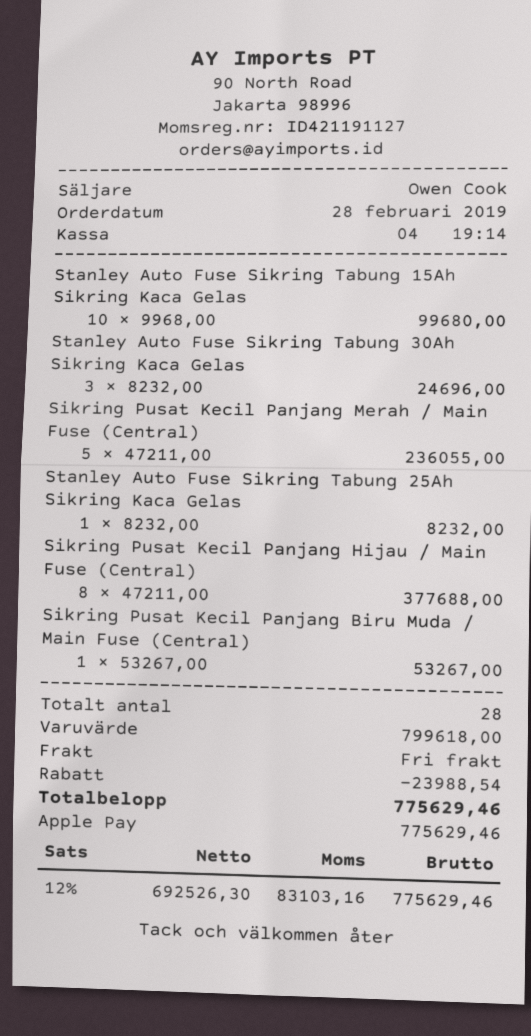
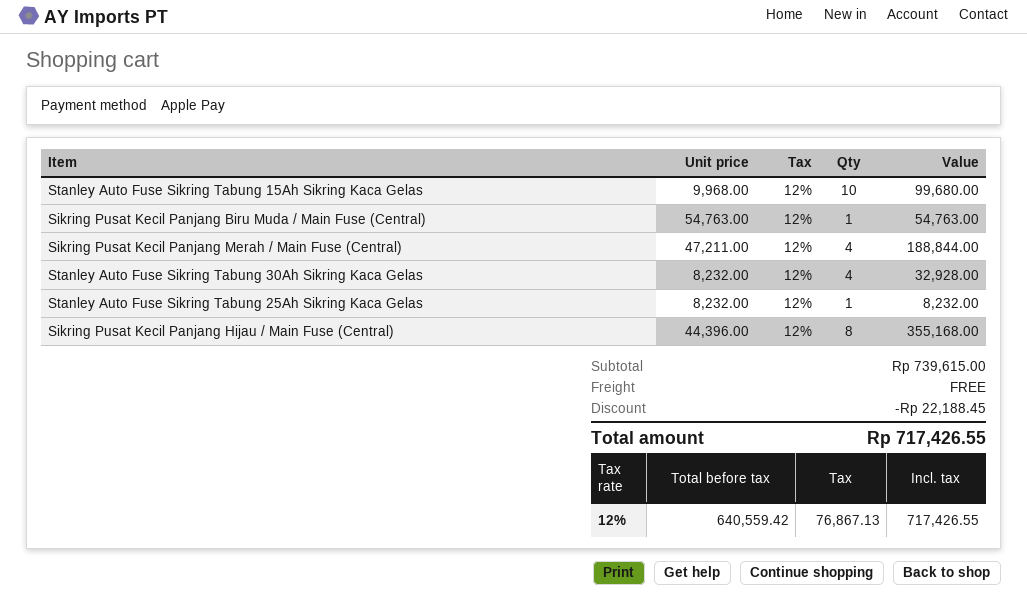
Stanley Auto Fuse Sikring Tabung 30Ah Sikring Kaca Gelas: 3 x 8232.00 = 24696.00 -> 4 x 8232.00 = 32928.00
Sikring Pusat Kecil Panjang Merah / Main Fuse (Central): 5 x 47211.00 = 236055.00 -> 4 x 47211.00 = 188844.00
Sikring Pusat Kecil Panjang Hijau / Main Fuse (Central): 8 x 47211.00 = 377688.00 -> 8 x 44396.00 = 355168.00
Sikring Pusat Kecil Panjang Biru Muda / Main Fuse (Central): 1 x 53267.00 = 53267.00 -> 1 x 54763.00 = 54763.00
subtotal: 799618.00 -> 739615.00
discount: 23988.54 -> 22188.45
net: 692526.30 -> 640559.42
tax: 12% = 83103.16 -> 12% = 76867.13
total: 775629.46 -> 717426.55

